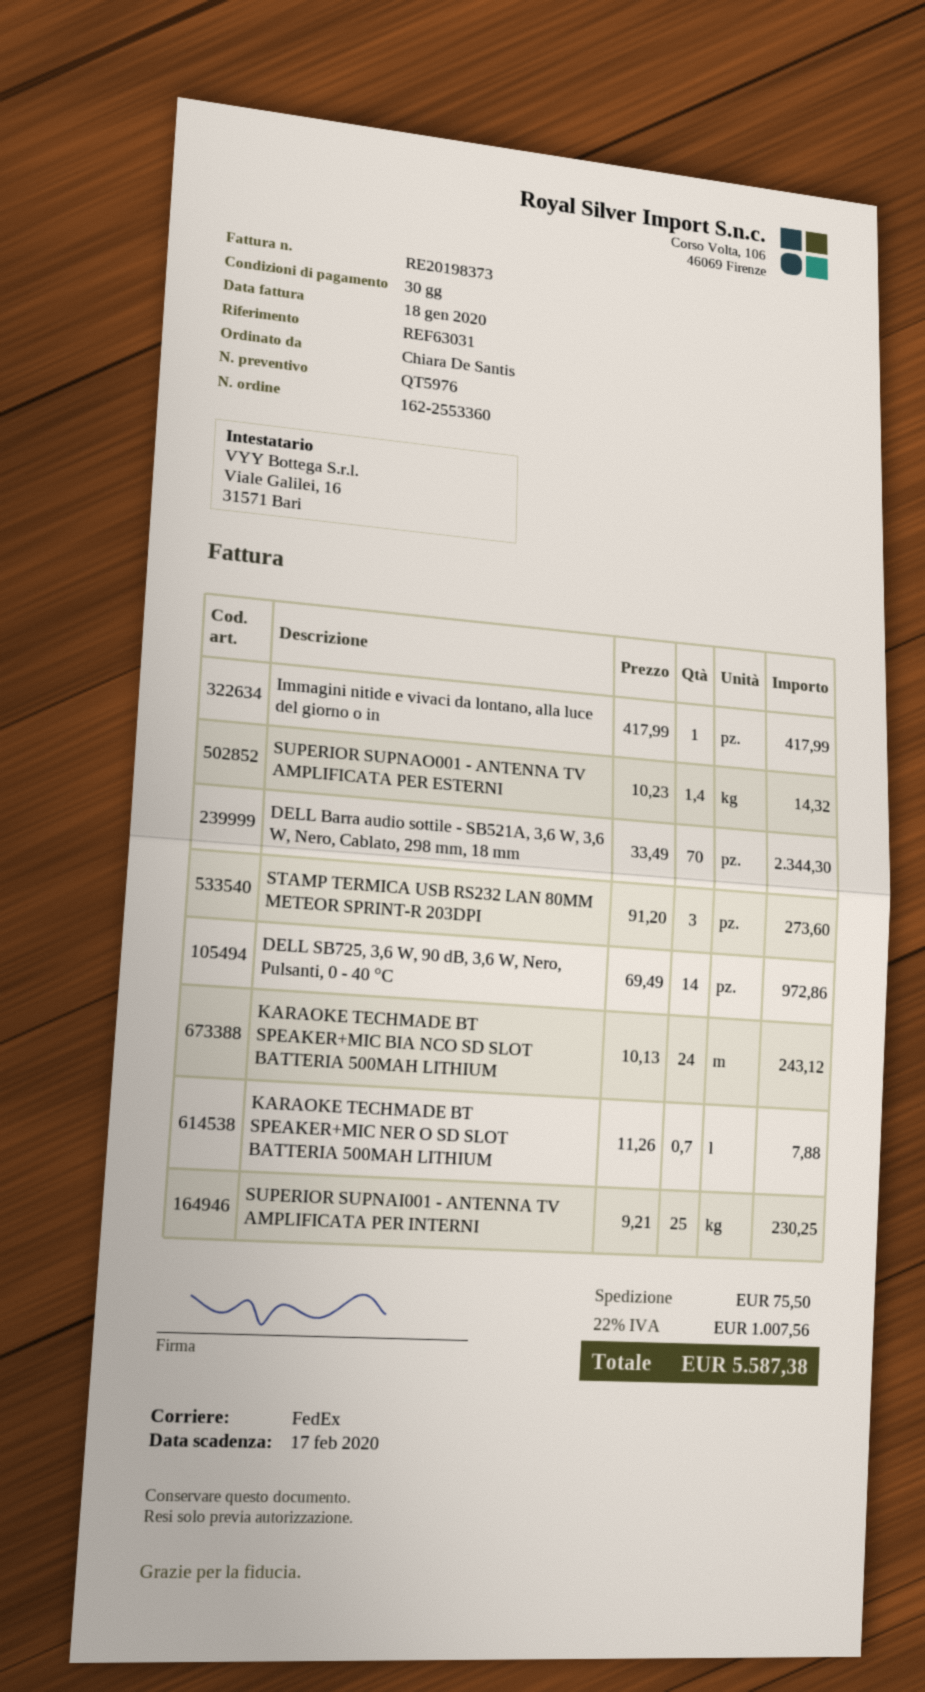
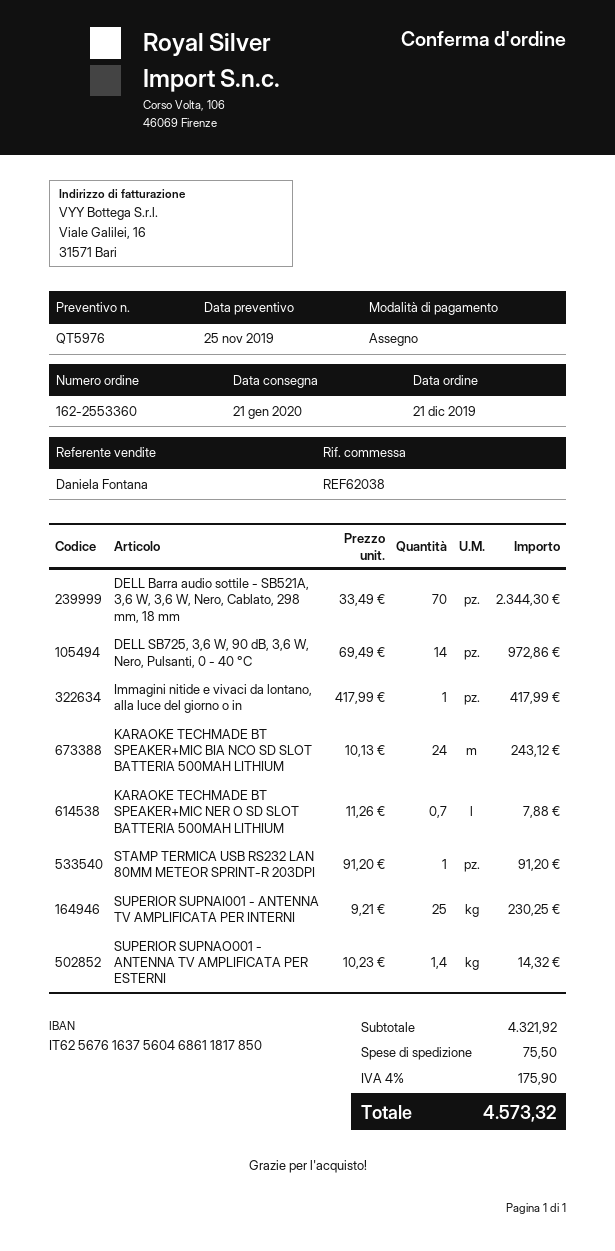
reference: REF63031 -> REF62038
STAMP TERMICA USB RS232 LAN 80MM METEOR SPRINT-R 203DPI: 3 x 91.20 = 273.60 -> 1 x 91.20 = 91.20
tax: 22% = 1007.56 -> 4% = 175.90
total: 5587.38 -> 4573.32

